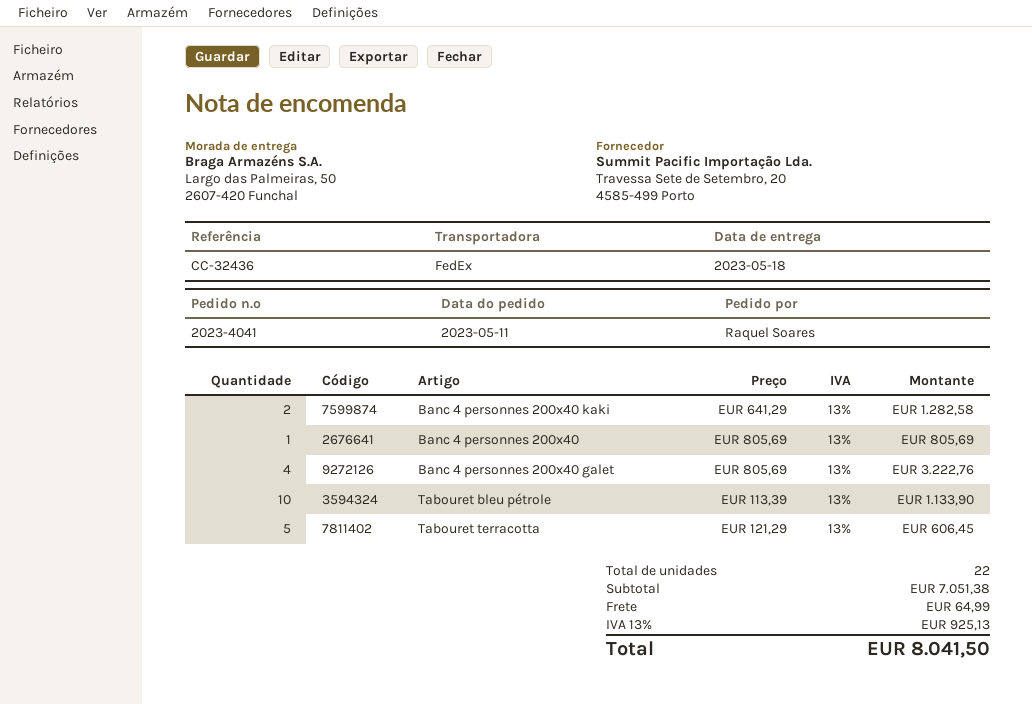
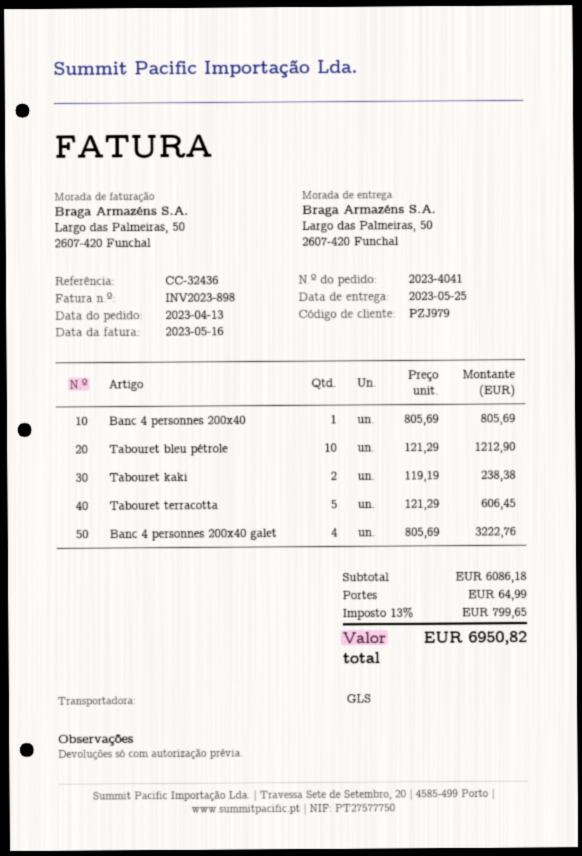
order date: 2023-05-11 -> 2023-04-13
delivery date: 2023-05-18 -> 2023-05-25
shipping method: FedEx -> GLS
Banc 4 personnes 200x40 kaki: 2 x 641.29 = 1282.58 -> none
Tabouret bleu pétrole: 10 x 113.39 = 1133.90 -> 10 x 121.29 = 1212.90
Tabouret kaki: none -> 2 x 119.19 = 238.38
subtotal: 7051.38 -> 6086.18
tax: 13% = 925.13 -> 13% = 799.65
total: 8041.50 -> 6950.82

